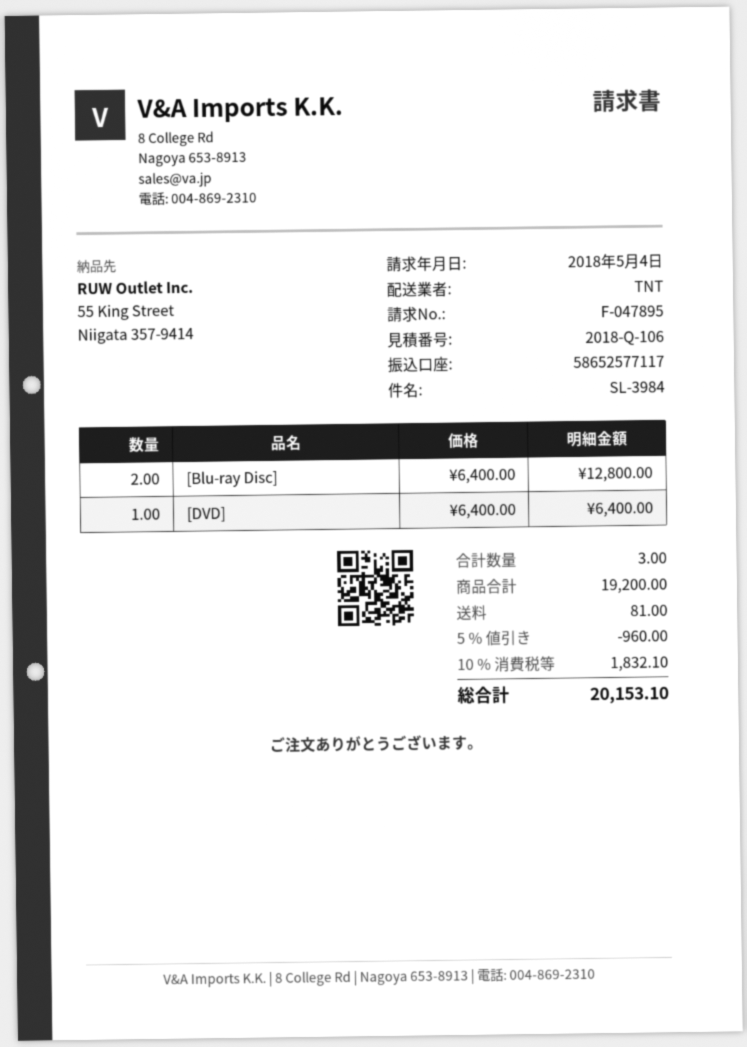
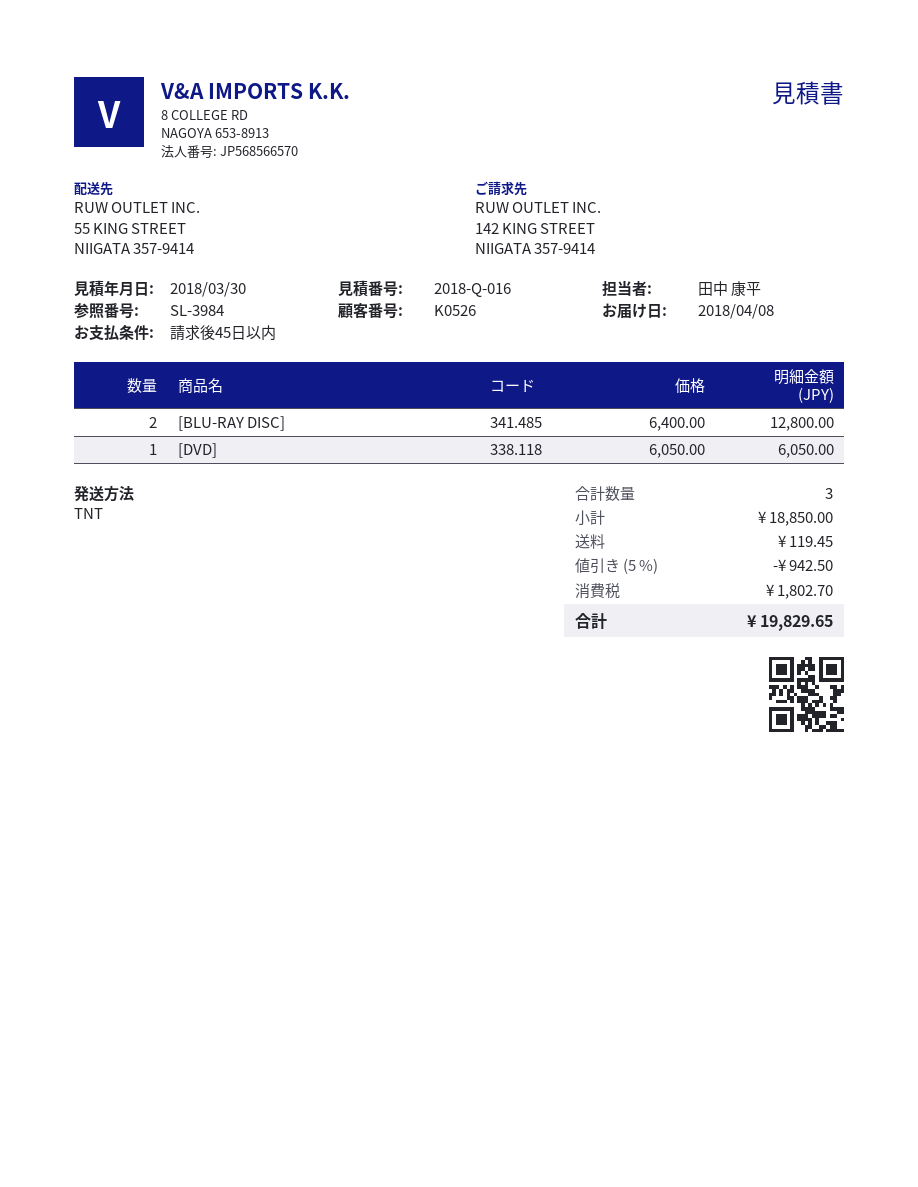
quote number: 2018-Q-106 -> 2018-Q-016
[DVD]: 1 x 6400.00 = 6400.00 -> 1 x 6050.00 = 6050.00
subtotal: 19200.00 -> 18850.00
discount: 5% = 960.00 -> 5% = 942.50
shipping: 81.00 -> 119.45
tax: 1832.10 -> 1802.70
total: 20153.10 -> 19829.65

